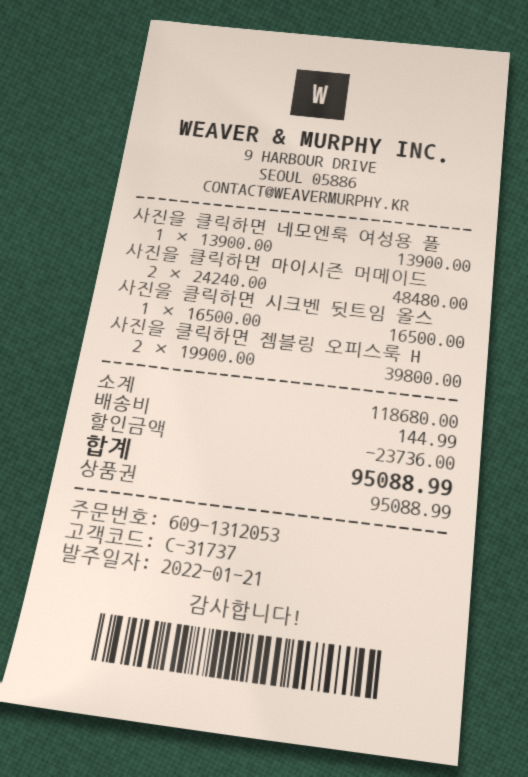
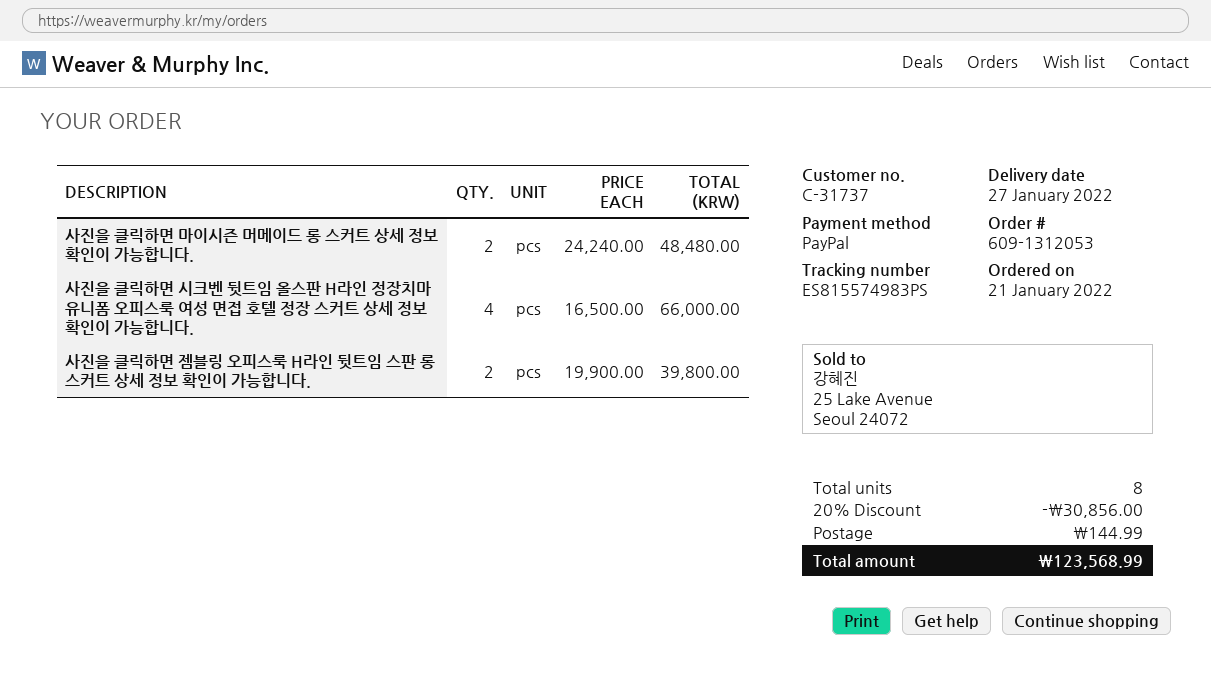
payment method: gift card -> PayPal
사진을 클릭하면 네모엔룩 여성용 플: 1 x 13900.00 = 13900.00 -> none
사진을 클릭하면 시크벤 뒷트임 올스: 1 x 16500.00 = 16500.00 -> 4 x 16500.00 = 66000.00
discount: 23736.00 -> 30856.00
total: 95088.99 -> 123568.99

